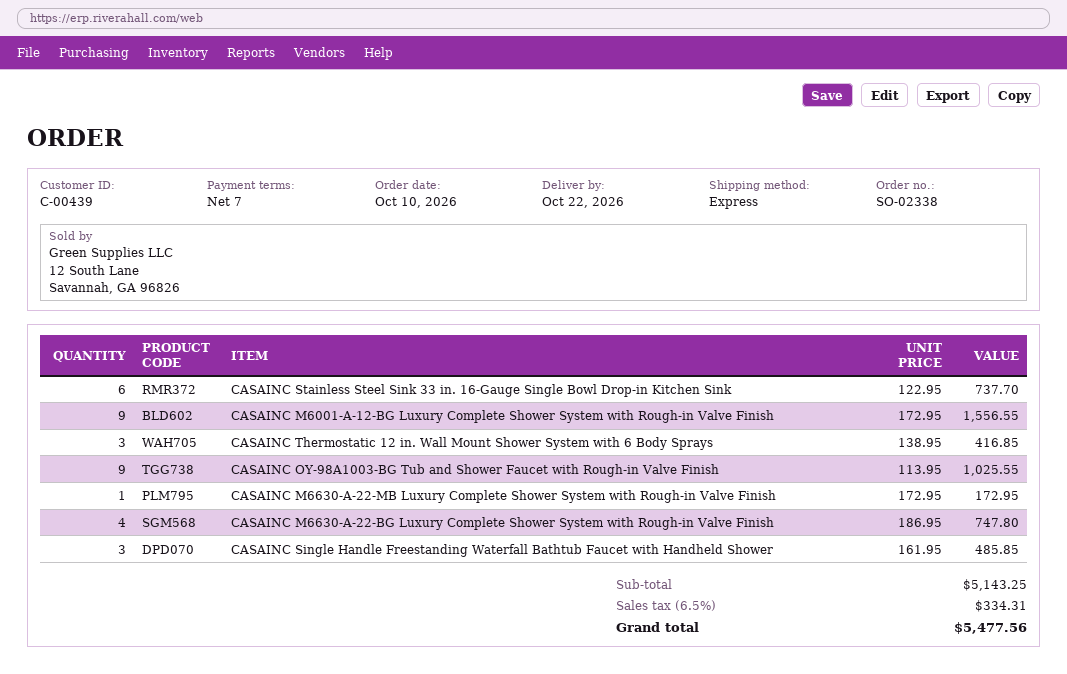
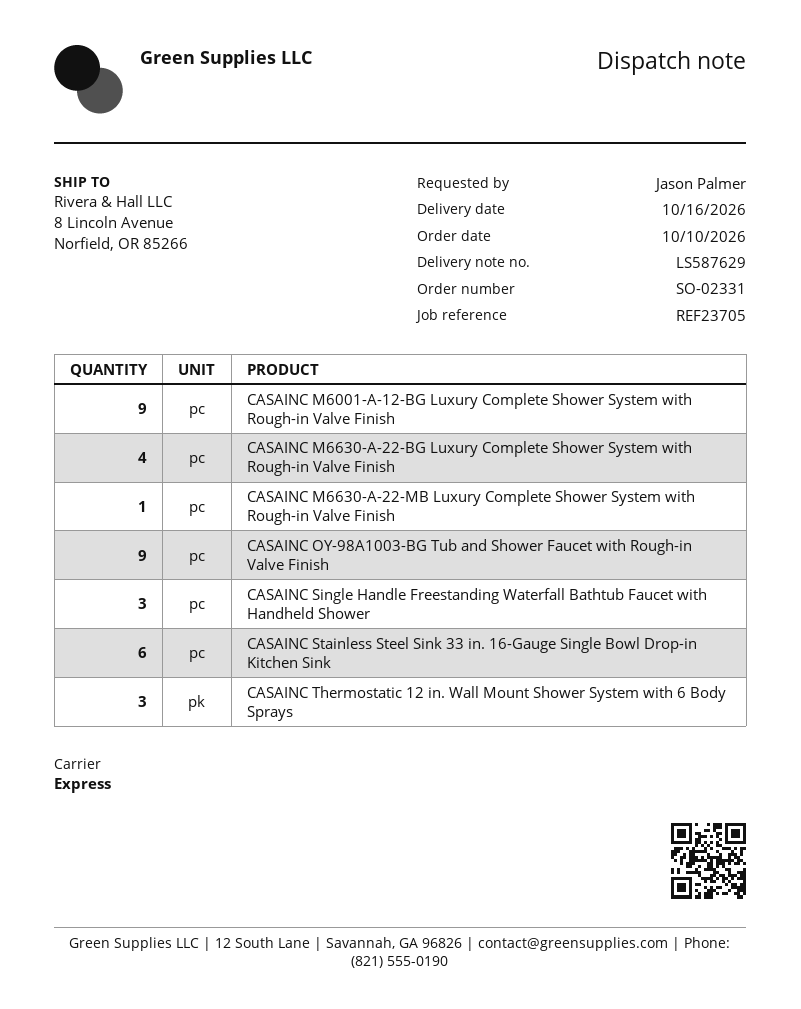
order number: SO-02338 -> SO-02331
delivery date: 2026-10-22 -> 2026-10-16

